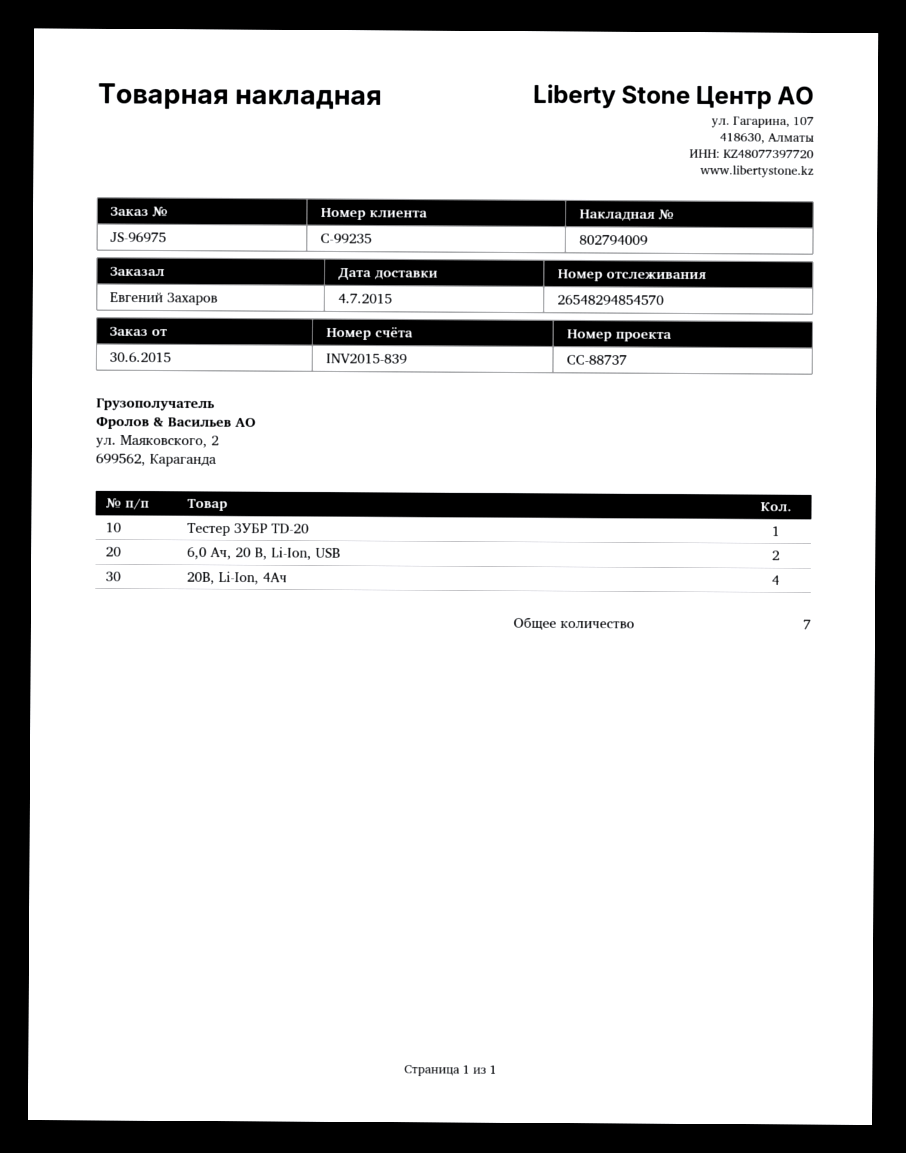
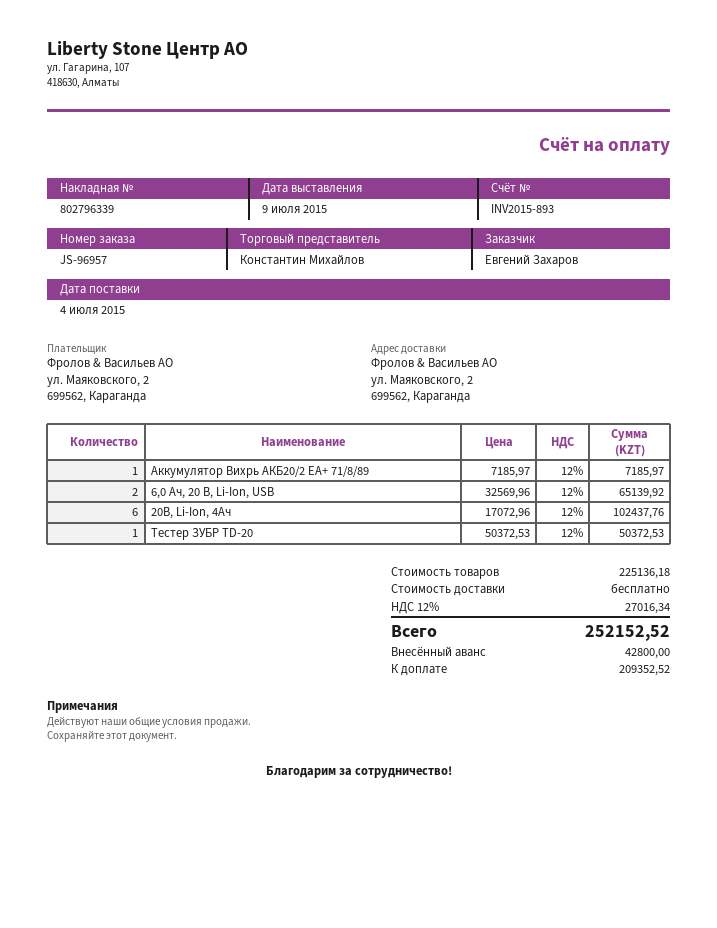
order number: JS-96975 -> JS-96957
delivery note number: 802794009 -> 802796339
invoice number: INV2015-839 -> INV2015-893
20В, Li-Ion, 4Ач: 4 -> 6
Аккумулятор Вихрь АКБ20/2 ЕА+ 71/8/89: none -> 1

